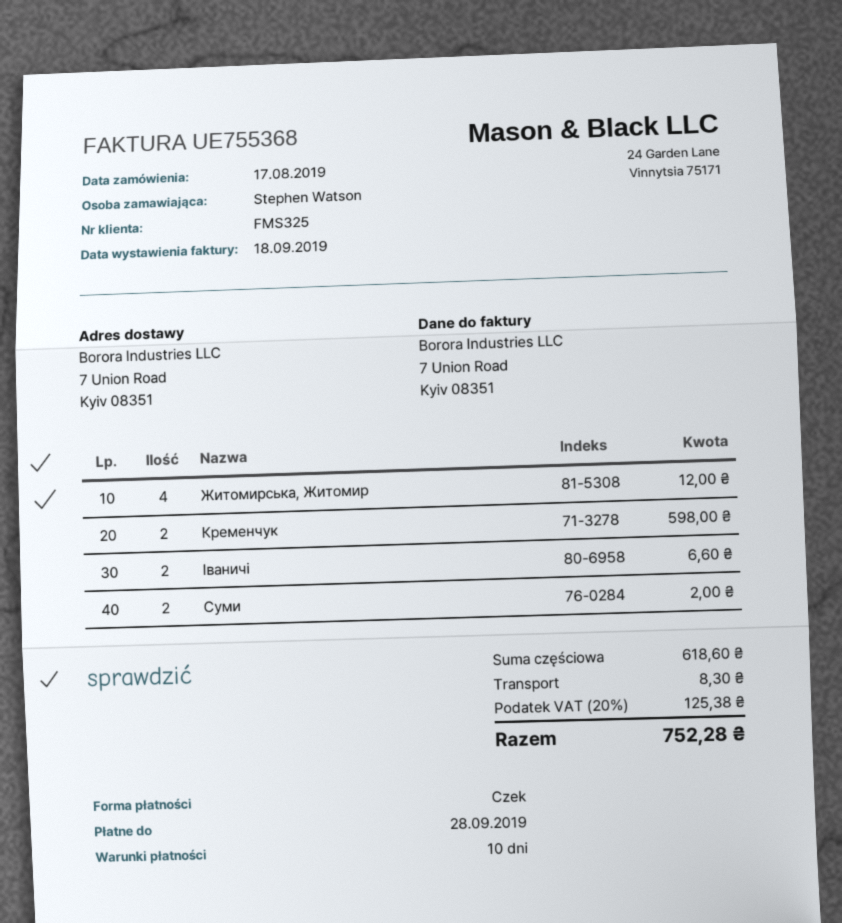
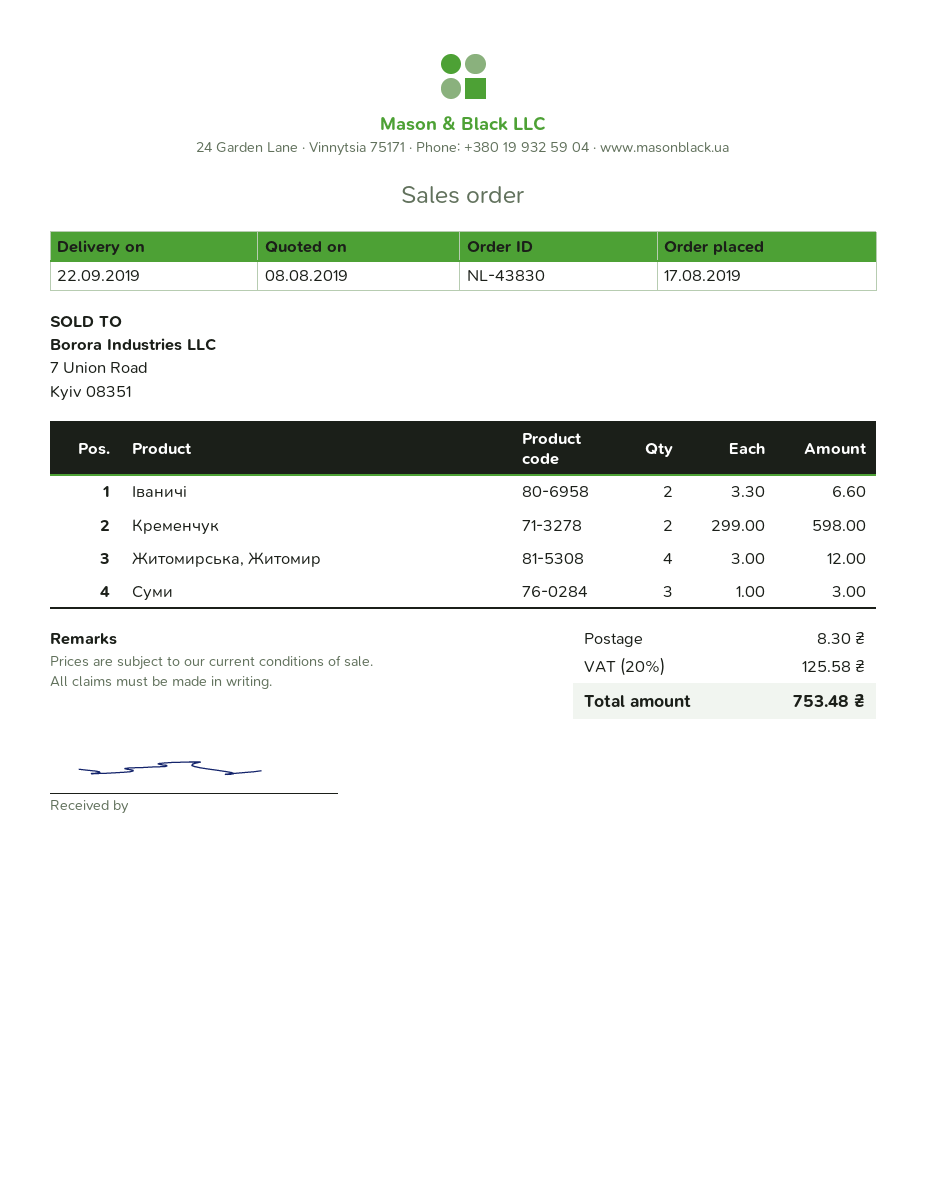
Суми: 2 for 2.00 -> 3 for 3.00
tax: 20% = 125.38 -> 20% = 125.58
total: 752.28 -> 753.48

